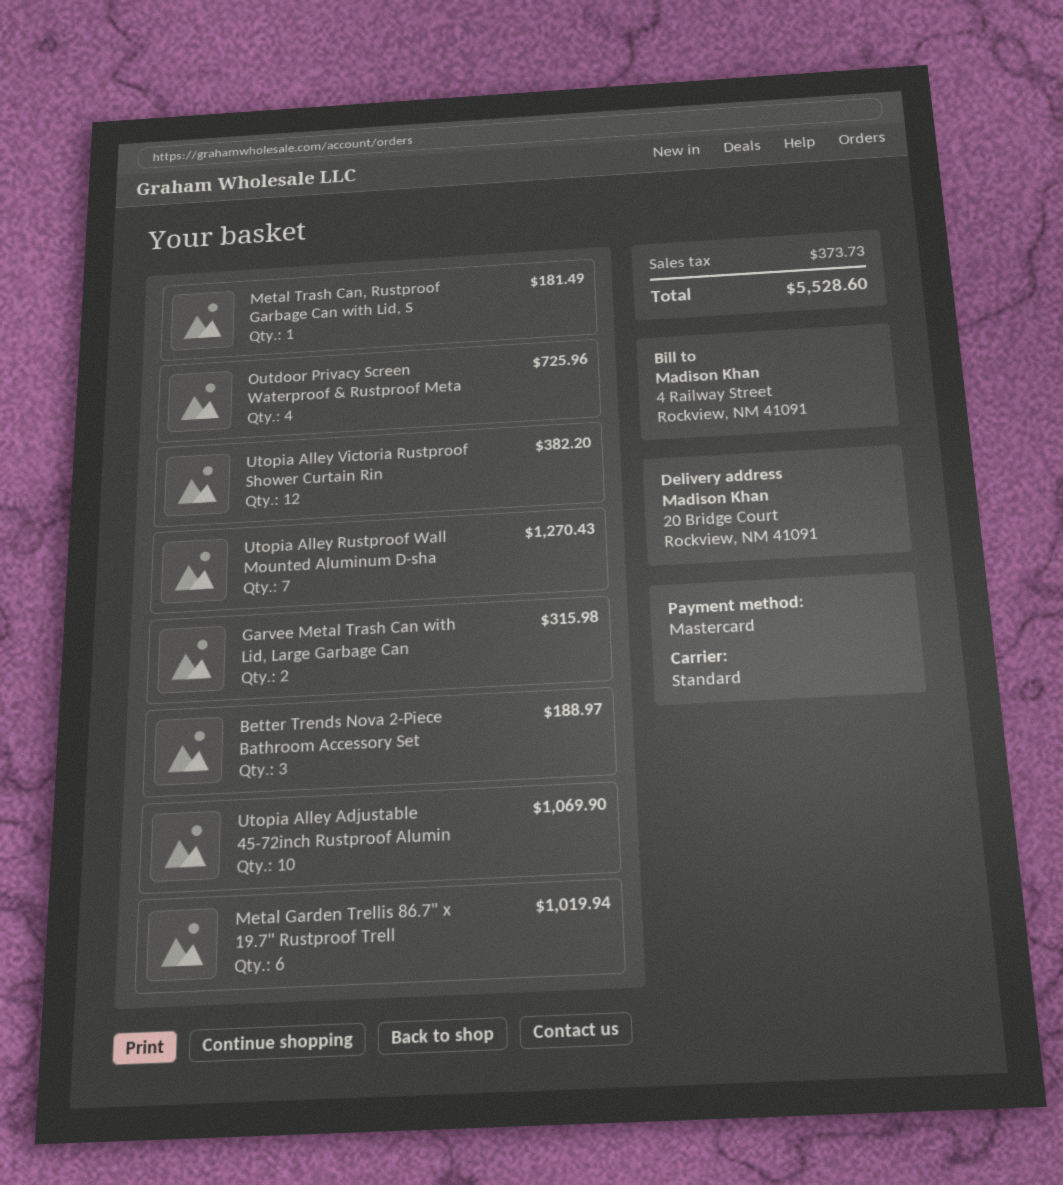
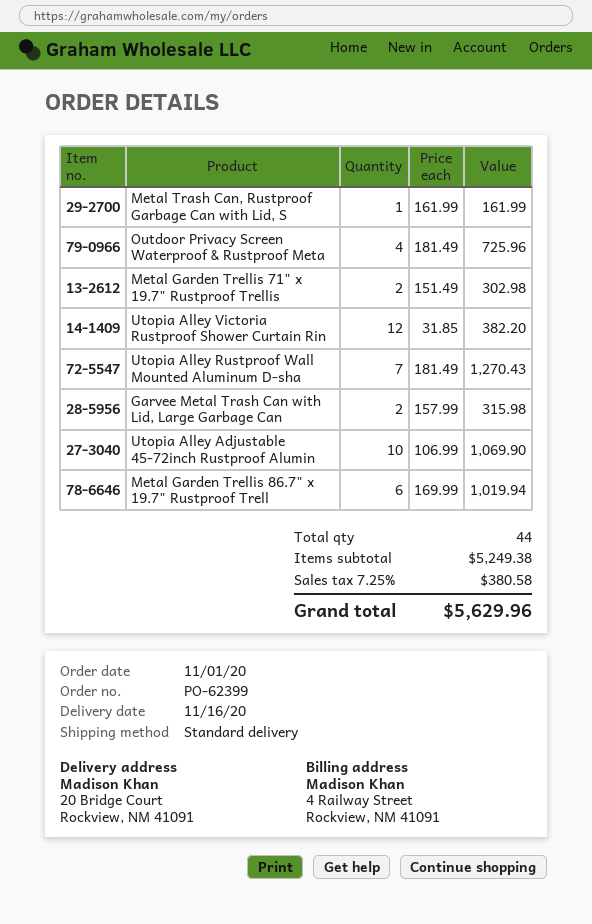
Metal Trash Can, Rustproof Garbage Can with Lid, S: 1 for 181.49 -> 1 for 161.99
Better Trends Nova 2-Piece Bathroom Accessory Set: 3 for 188.97 -> none
Metal Garden Trellis 71" x 19.7" Rustproof Trellis: none -> 2 for 302.98
tax: 373.73 -> 380.58
total: 5528.60 -> 5629.96

